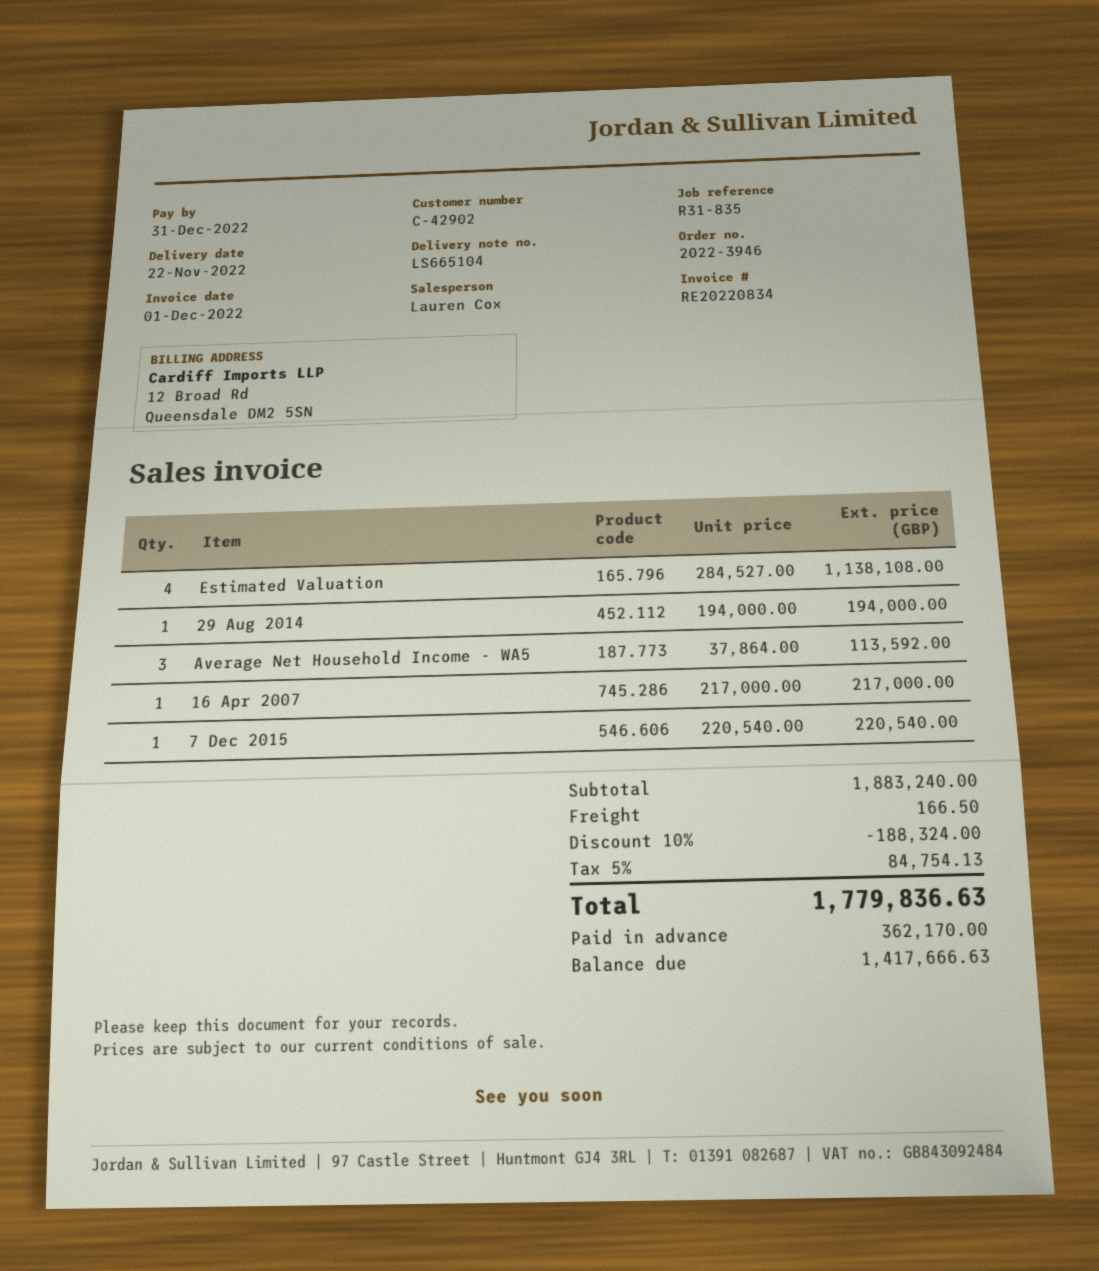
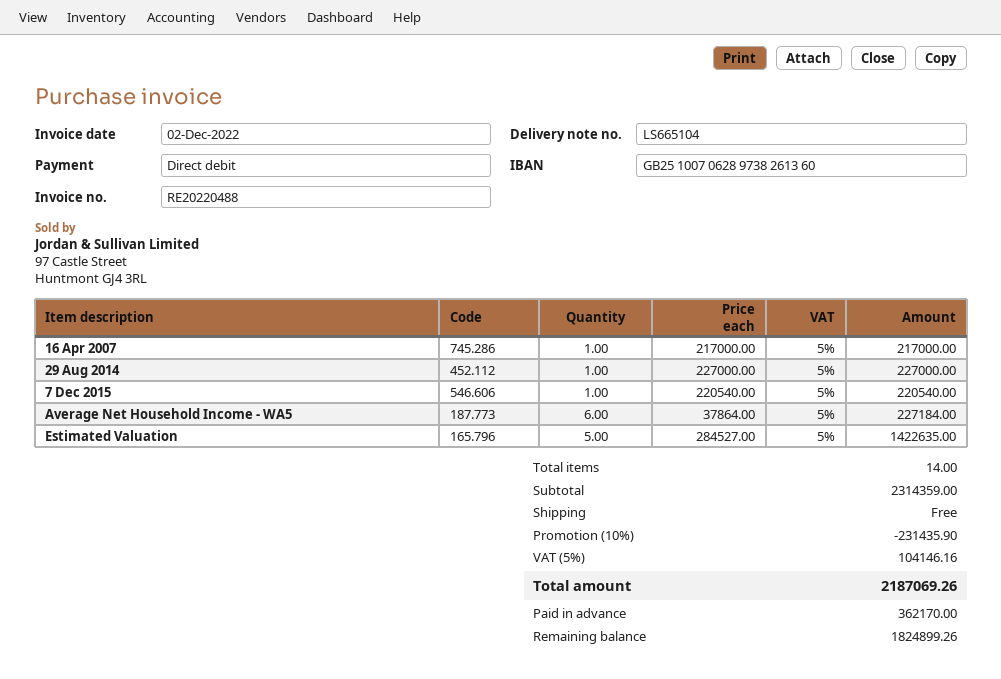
invoice number: RE20220834 -> RE20220488
invoice date: 2022-12-01 -> 2022-12-02
Estimated Valuation: 4 x 284527.00 = 1138108.00 -> 5 x 284527.00 = 1422635.00
29 Aug 2014: 1 x 194000.00 = 194000.00 -> 1 x 227000.00 = 227000.00
Average Net Household Income - WA5: 3 x 37864.00 = 113592.00 -> 6 x 37864.00 = 227184.00
subtotal: 1883240.00 -> 2314359.00
discount: 10% = 188324.00 -> 10% = 231435.90
shipping: 166.50 -> 0.00
tax: 5% = 84754.13 -> 5% = 104146.16
total: 1779836.63 -> 2187069.26
balance: 1417666.63 -> 1824899.26

